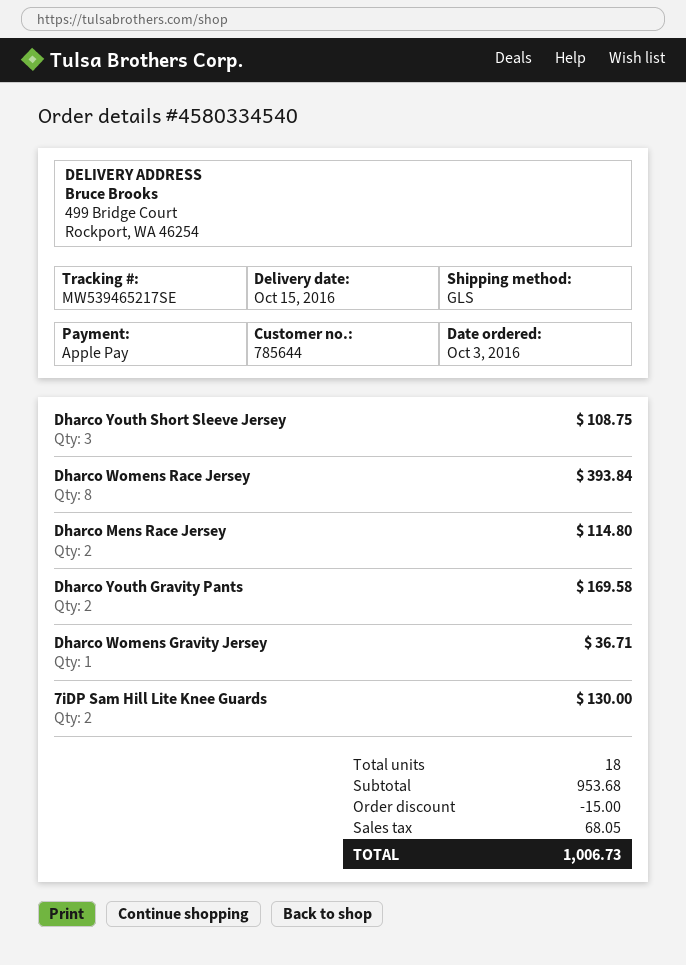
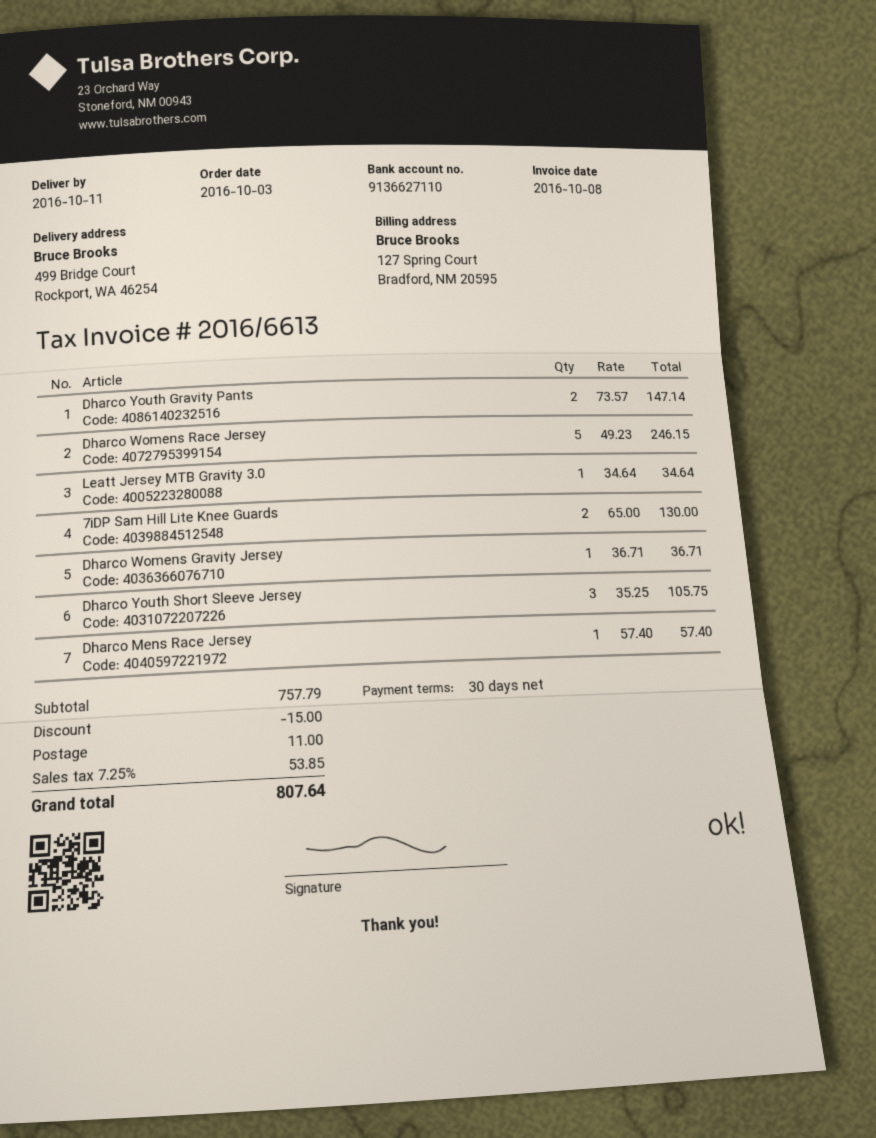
delivery date: 2016-10-15 -> 2016-10-11
Dharco Youth Short Sleeve Jersey: 3 for 108.75 -> 3 for 105.75
Dharco Womens Race Jersey: 8 for 393.84 -> 5 for 246.15
Dharco Mens Race Jersey: 2 for 114.80 -> 1 for 57.40
Dharco Youth Gravity Pants: 2 for 169.58 -> 2 for 147.14
Leatt Jersey MTB Gravity 3.0: none -> 1 for 34.64
subtotal: 953.68 -> 757.79
shipping: none -> 11.00
tax: 68.05 -> 53.85
total: 1006.73 -> 807.64

